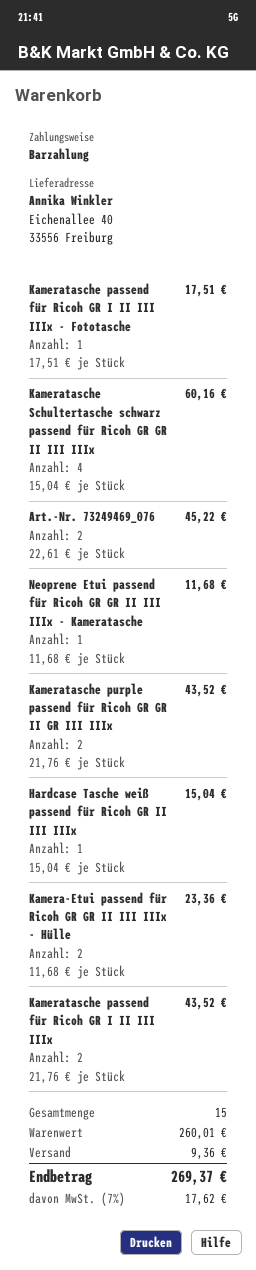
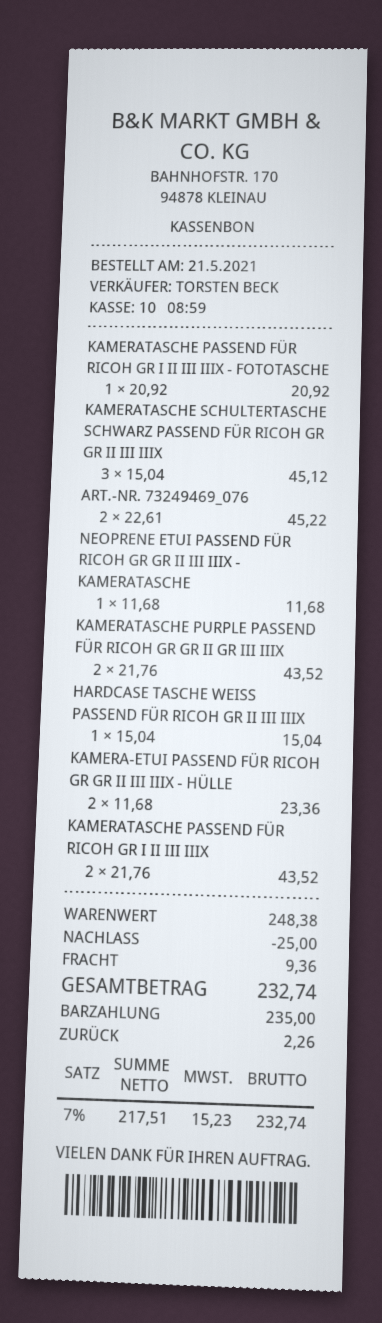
Kameratasche passend für Ricoh GR I II III IIIx - Fototasche: 1 x 17.51 = 17.51 -> 1 x 20.92 = 20.92
Kameratasche Schultertasche schwarz passend für Ricoh GR GR II III IIIx: 4 x 15.04 = 60.16 -> 3 x 15.04 = 45.12
subtotal: 260.01 -> 248.38
discount: none -> 25.00
tax: 7% = 17.62 -> 7% = 15.23
total: 269.37 -> 232.74

